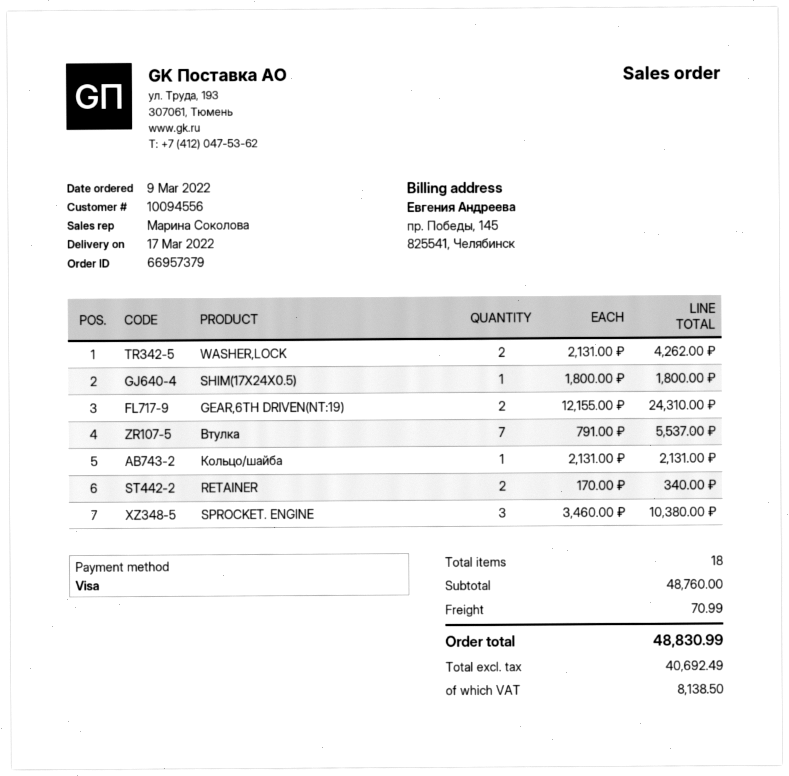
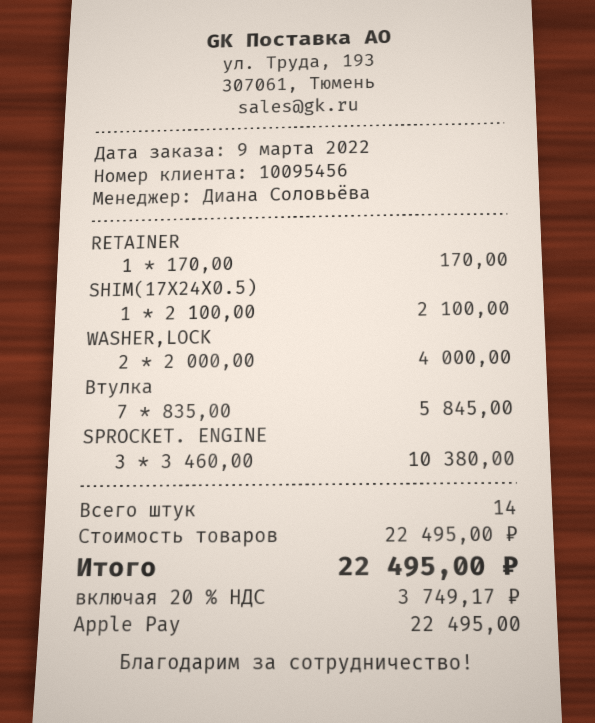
customer number: 10094556 -> 10095456
sales rep: Марина Соколова -> Диана Соловьёва
payment method: Visa -> Apple Pay
WASHER,LOCK: 2 x 2131.00 = 4262.00 -> 2 x 2000.00 = 4000.00
SHIM(17X24X0.5): 1 x 1800.00 = 1800.00 -> 1 x 2100.00 = 2100.00
GEAR,6TH DRIVEN(NT:19): 2 x 12155.00 = 24310.00 -> none
Втулка: 7 x 791.00 = 5537.00 -> 7 x 835.00 = 5845.00
Кольцо/шайба: 1 x 2131.00 = 2131.00 -> none
RETAINER: 2 x 170.00 = 340.00 -> 1 x 170.00 = 170.00
total quantity: 18 -> 14
subtotal: 48760.00 -> 22495.00
shipping: 70.99 -> none
tax: 8138.50 -> 3749.17
total: 48830.99 -> 22495.00

